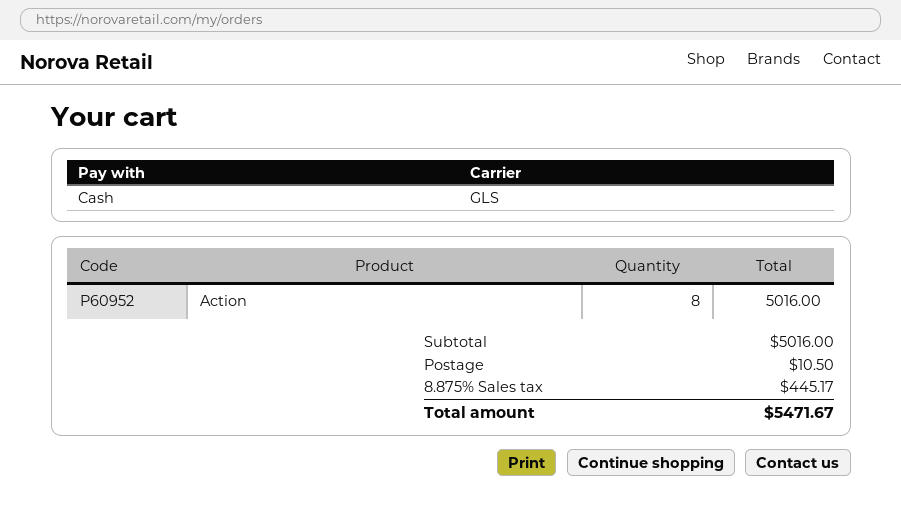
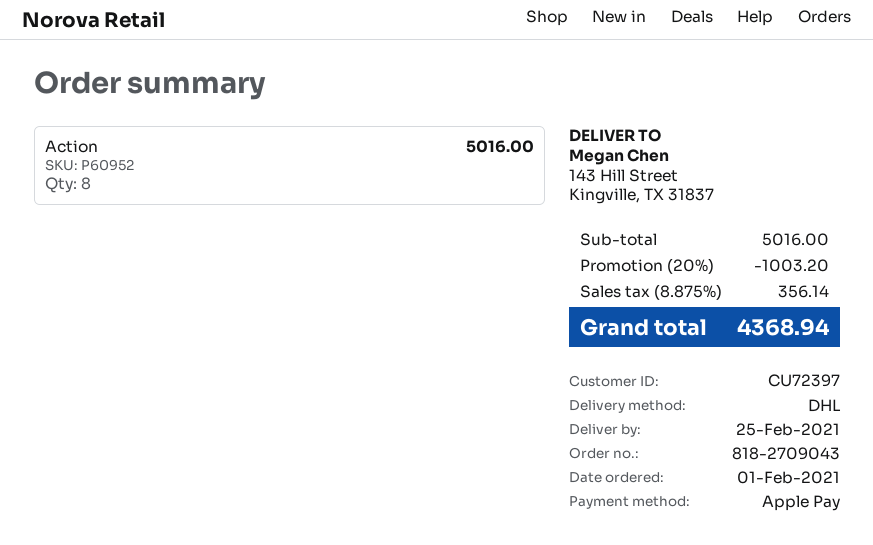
payment method: cash -> Apple Pay
shipping method: GLS -> DHL
discount: none -> 20% = 1003.20
shipping: 10.50 -> none
tax: 8.875% = 445.17 -> 8.875% = 356.14
total: 5471.67 -> 4368.94

